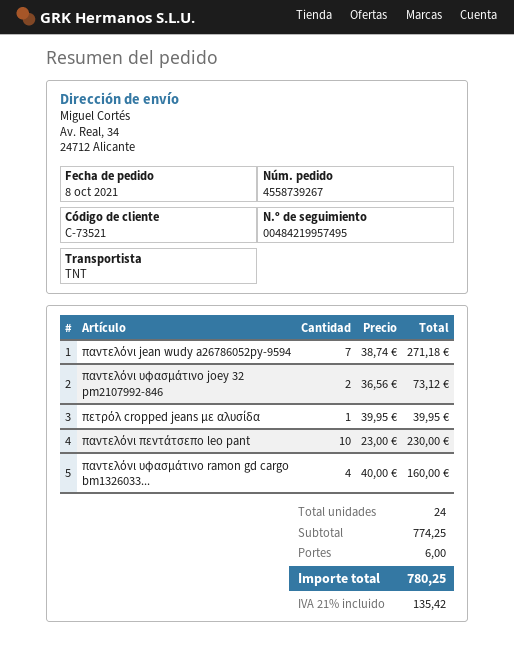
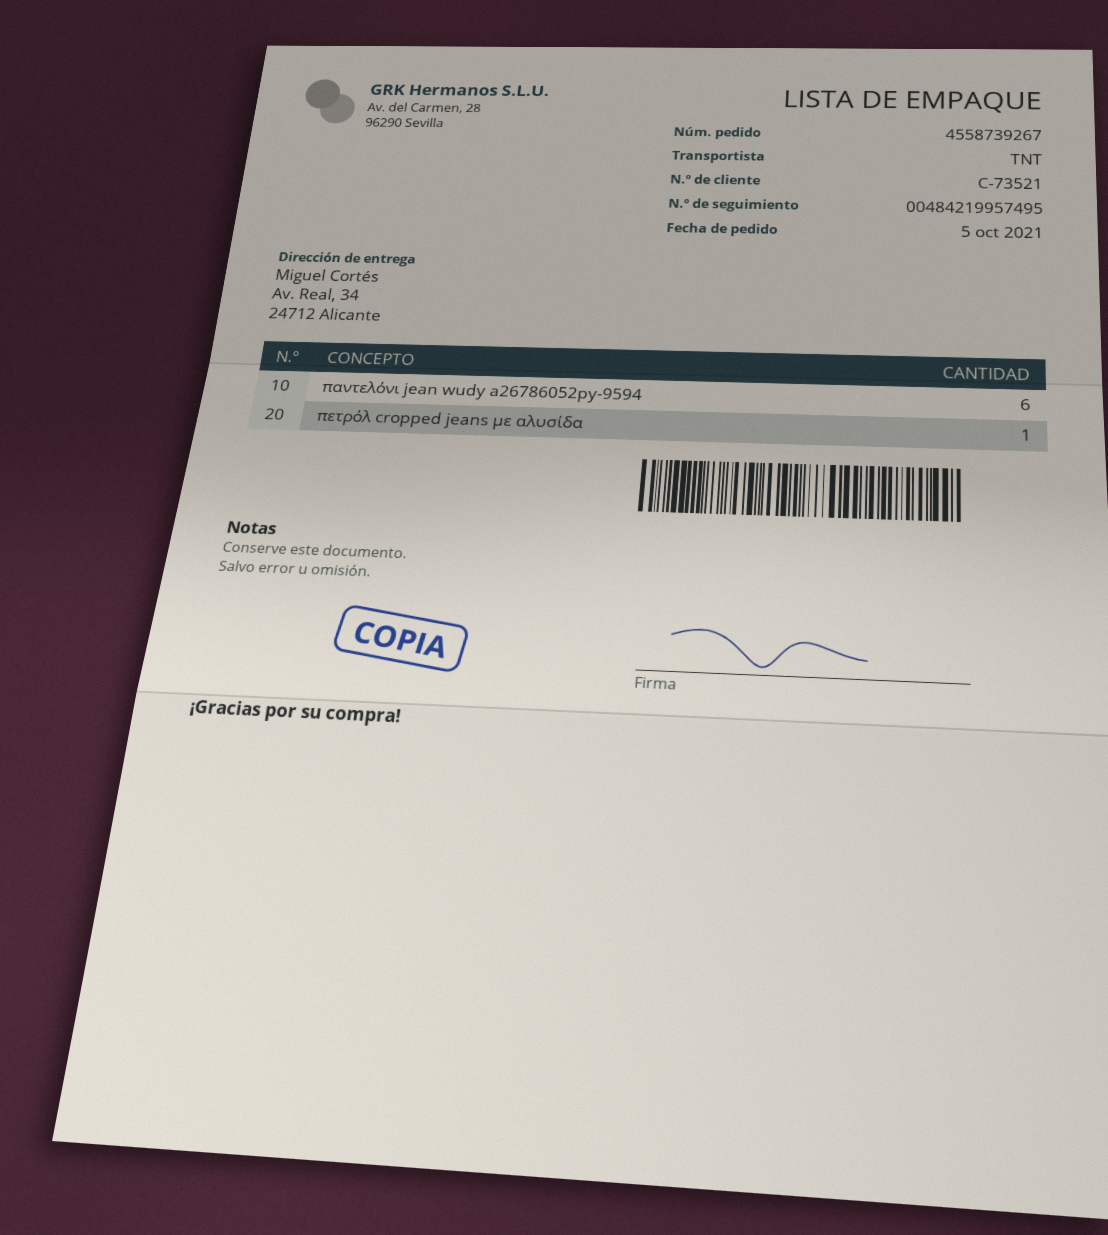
order date: 2021-10-08 -> 2021-10-05
παντελόνι jean wudy a26786052py-9594: 7 -> 6
παντελόνι υφασμάτινο joey 32 pm2107992-846: 2 -> none
παντελόνι πεντάτσεπο leo pant: 10 -> none
παντελόνι υφασμάτινο ramon gd cargo bm1326033...: 4 -> none

